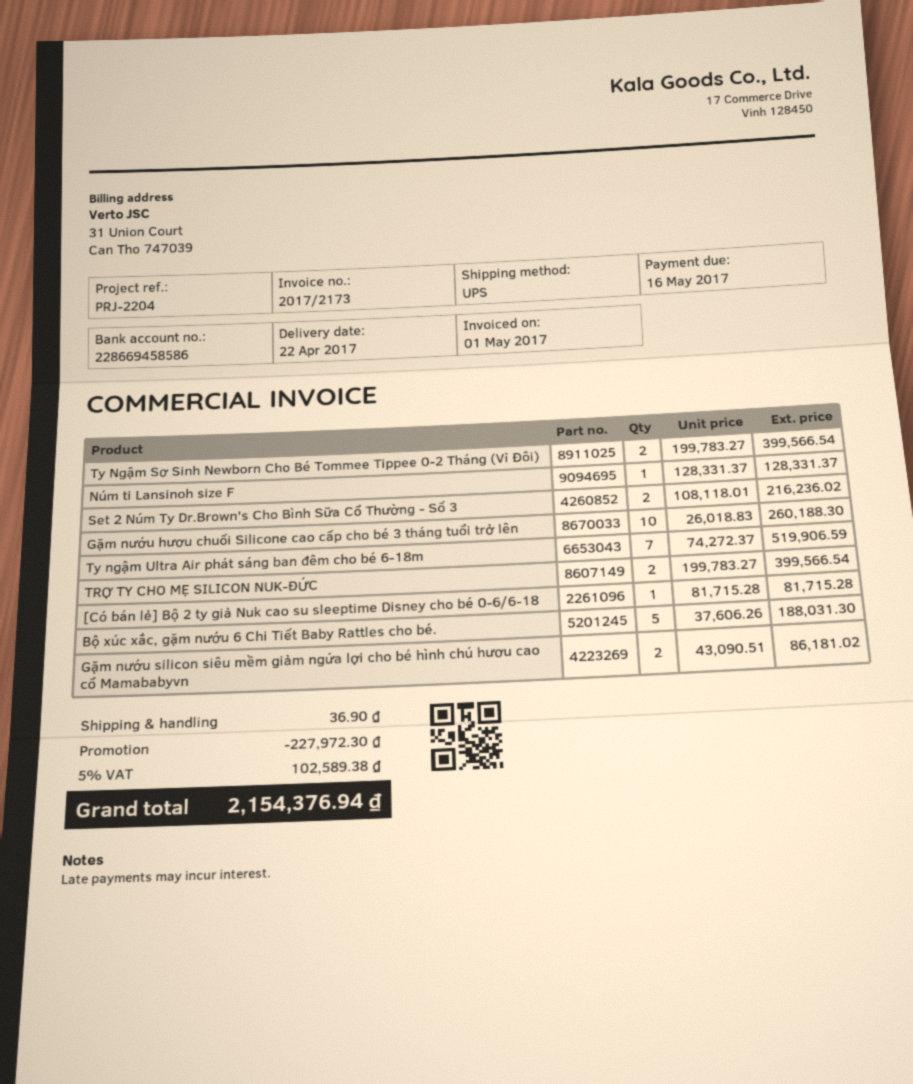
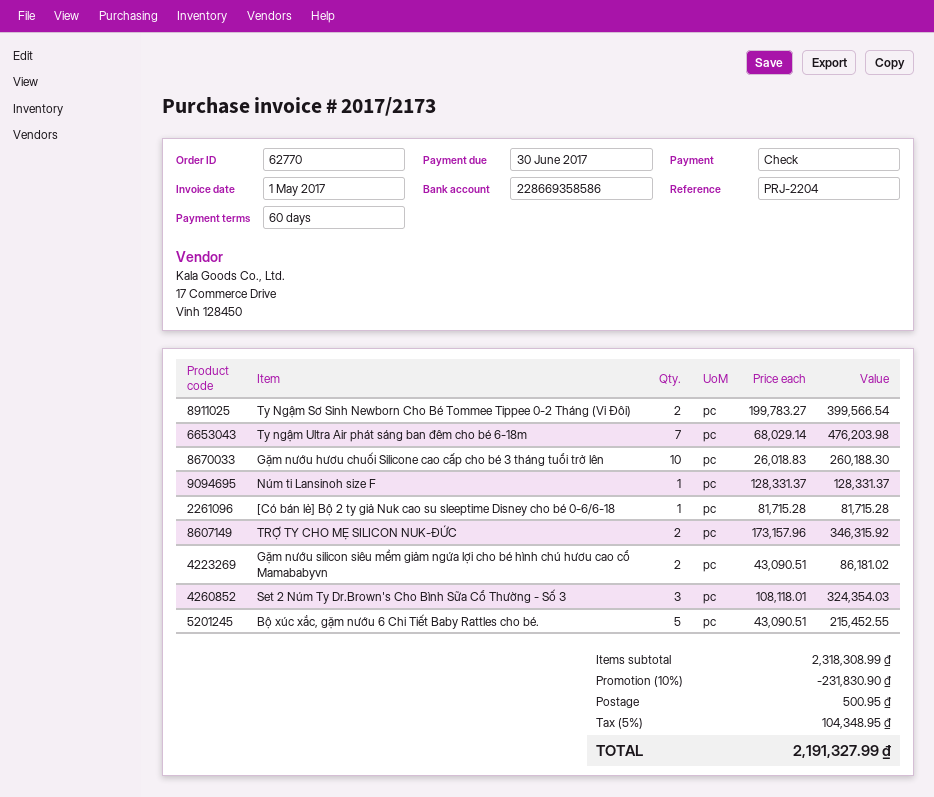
due date: 2017-05-16 -> 2017-06-30
bank account: 228669458586 -> 228669358586
Set 2 Núm Ty Dr.Brown's Cho Bình Sữa Cổ Thường - Số 3: 2 x 108118.01 = 216236.02 -> 3 x 108118.01 = 324354.03
Ty ngậm Ultra Air phát sáng ban đêm cho bé 6-18m: 7 x 74272.37 = 519906.59 -> 7 x 68029.14 = 476203.98
TRỢ TY CHO MẸ SILICON NUK-ĐỨC: 2 x 199783.27 = 399566.54 -> 2 x 173157.96 = 346315.92
Bộ xúc xắc, gặm nướu 6 Chi Tiết Baby Rattles cho bé.: 5 x 37606.26 = 188031.30 -> 5 x 43090.51 = 215452.55
discount: 227972.30 -> 231830.90
shipping: 36.90 -> 500.95
tax: 5% = 102589.38 -> 5% = 104348.95
total: 2154376.94 -> 2191327.99

